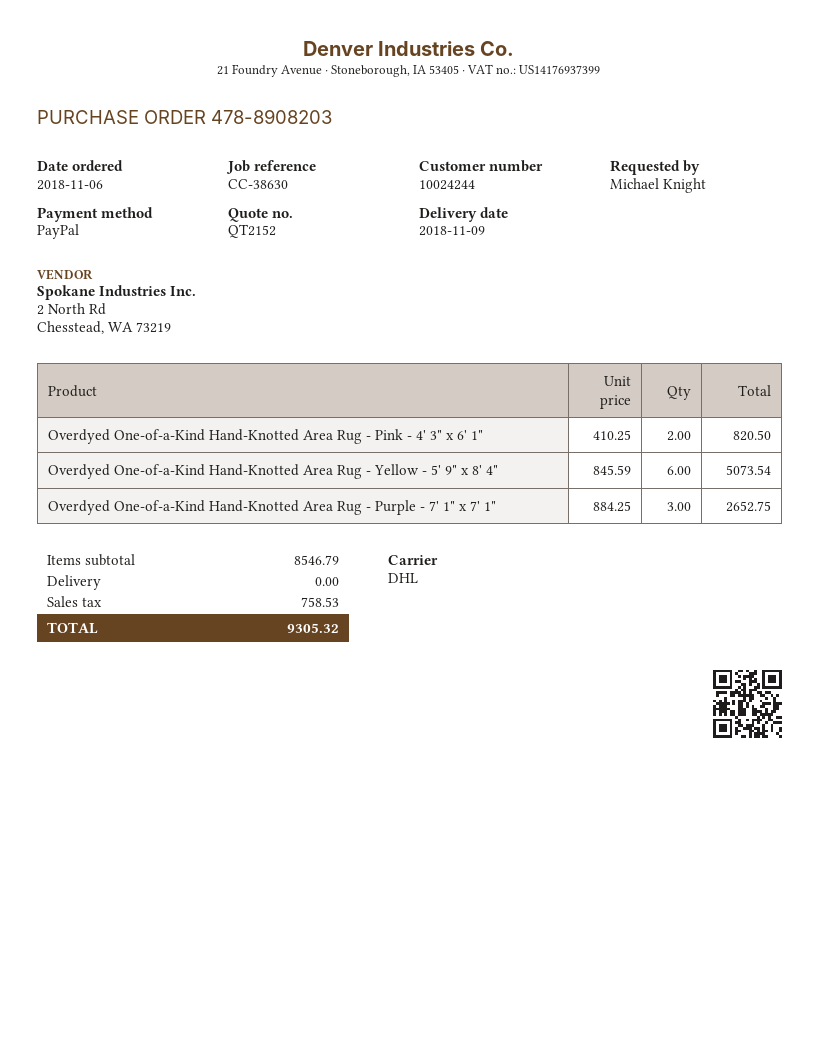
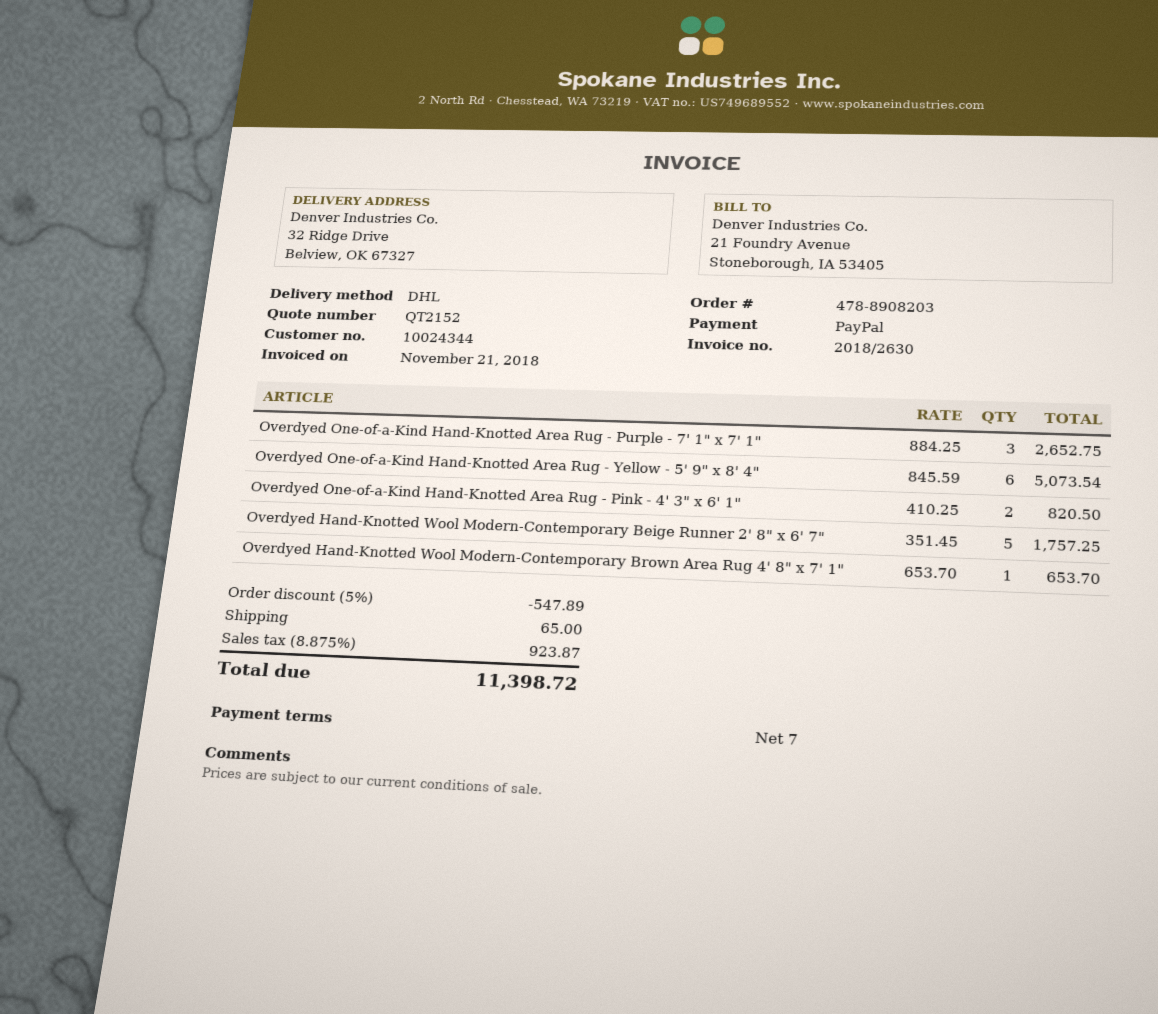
customer number: 10024244 -> 10024344
Overdyed Hand-Knotted Wool Modern-Contemporary Beige Runner 2' 8" x 6' 7": none -> 5 x 351.45 = 1757.25
Overdyed Hand-Knotted Wool Modern-Contemporary Brown Area Rug 4' 8" x 7' 1": none -> 1 x 653.70 = 653.70
discount: none -> 5% = 547.89
shipping: 0.00 -> 65.00
tax: 758.53 -> 923.87
total: 9305.32 -> 11398.72

